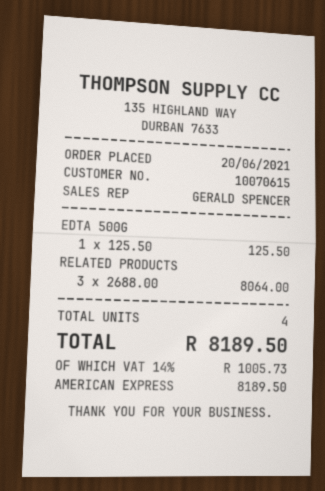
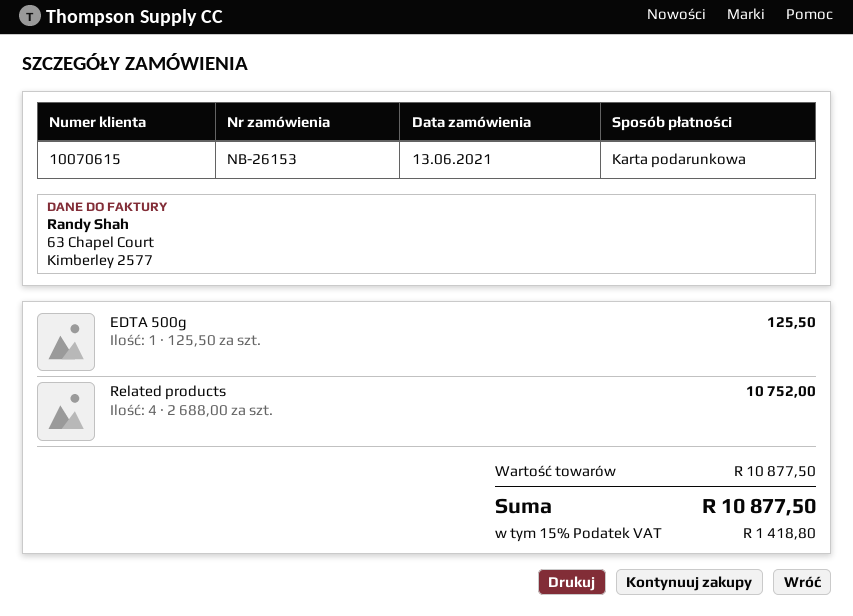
order date: 2021-06-20 -> 2021-06-13
payment method: American Express -> gift card
RELATED PRODUCTS: 3 x 2688.00 = 8064.00 -> 4 x 2688.00 = 10752.00
tax: 14% = 1005.73 -> 15% = 1418.80
total: 8189.50 -> 10877.50

